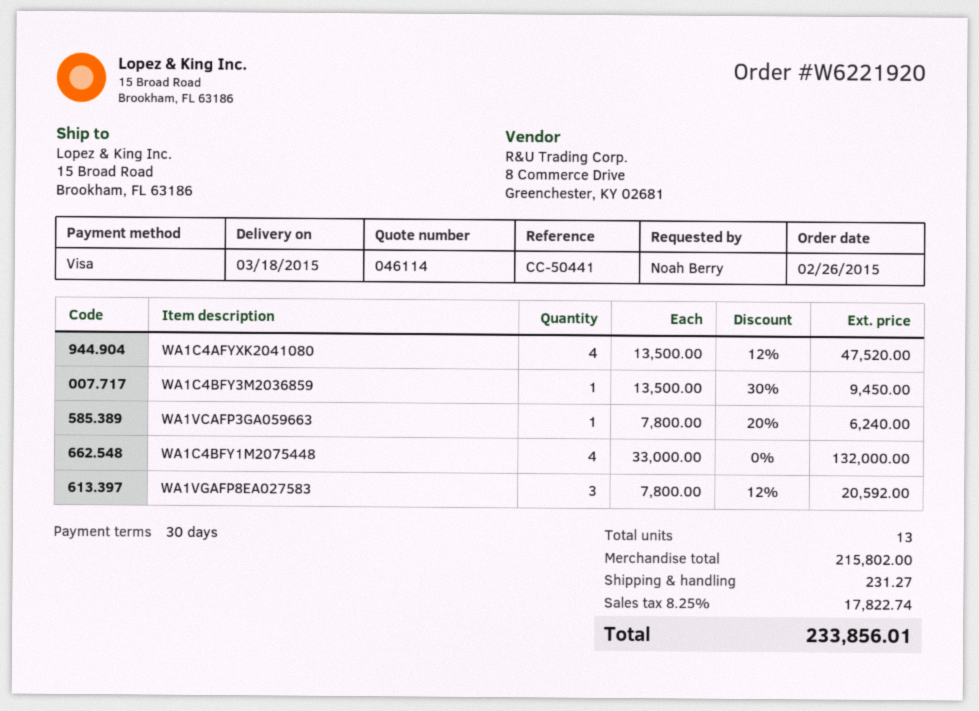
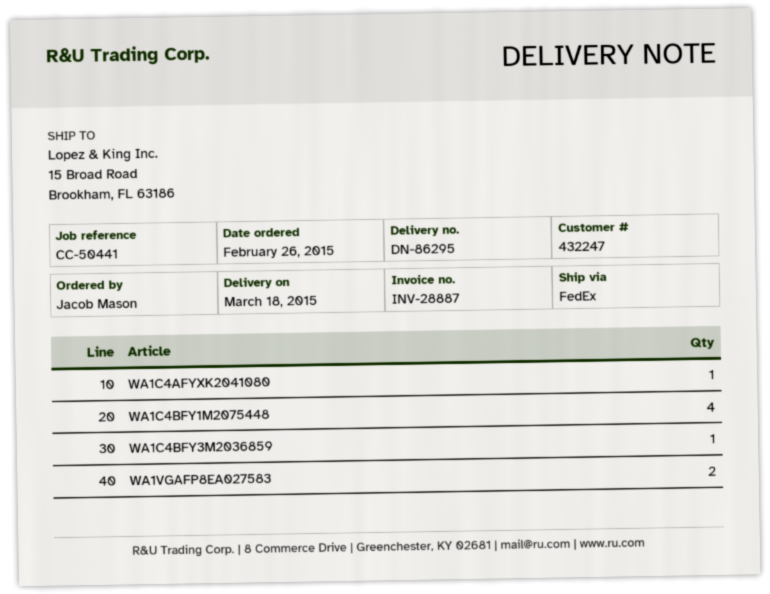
ordered by: Noah Berry -> Jacob Mason
WA1C4AFYXK2041080: 4 -> 1
WA1VCAFP3GA059663: 1 -> none
WA1VGAFP8EA027583: 3 -> 2

